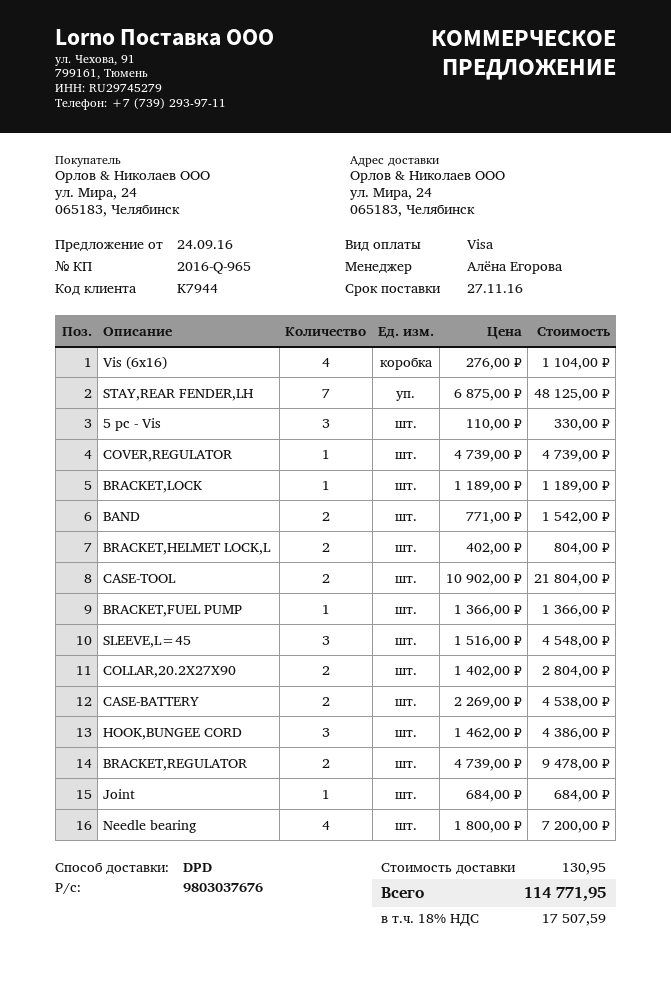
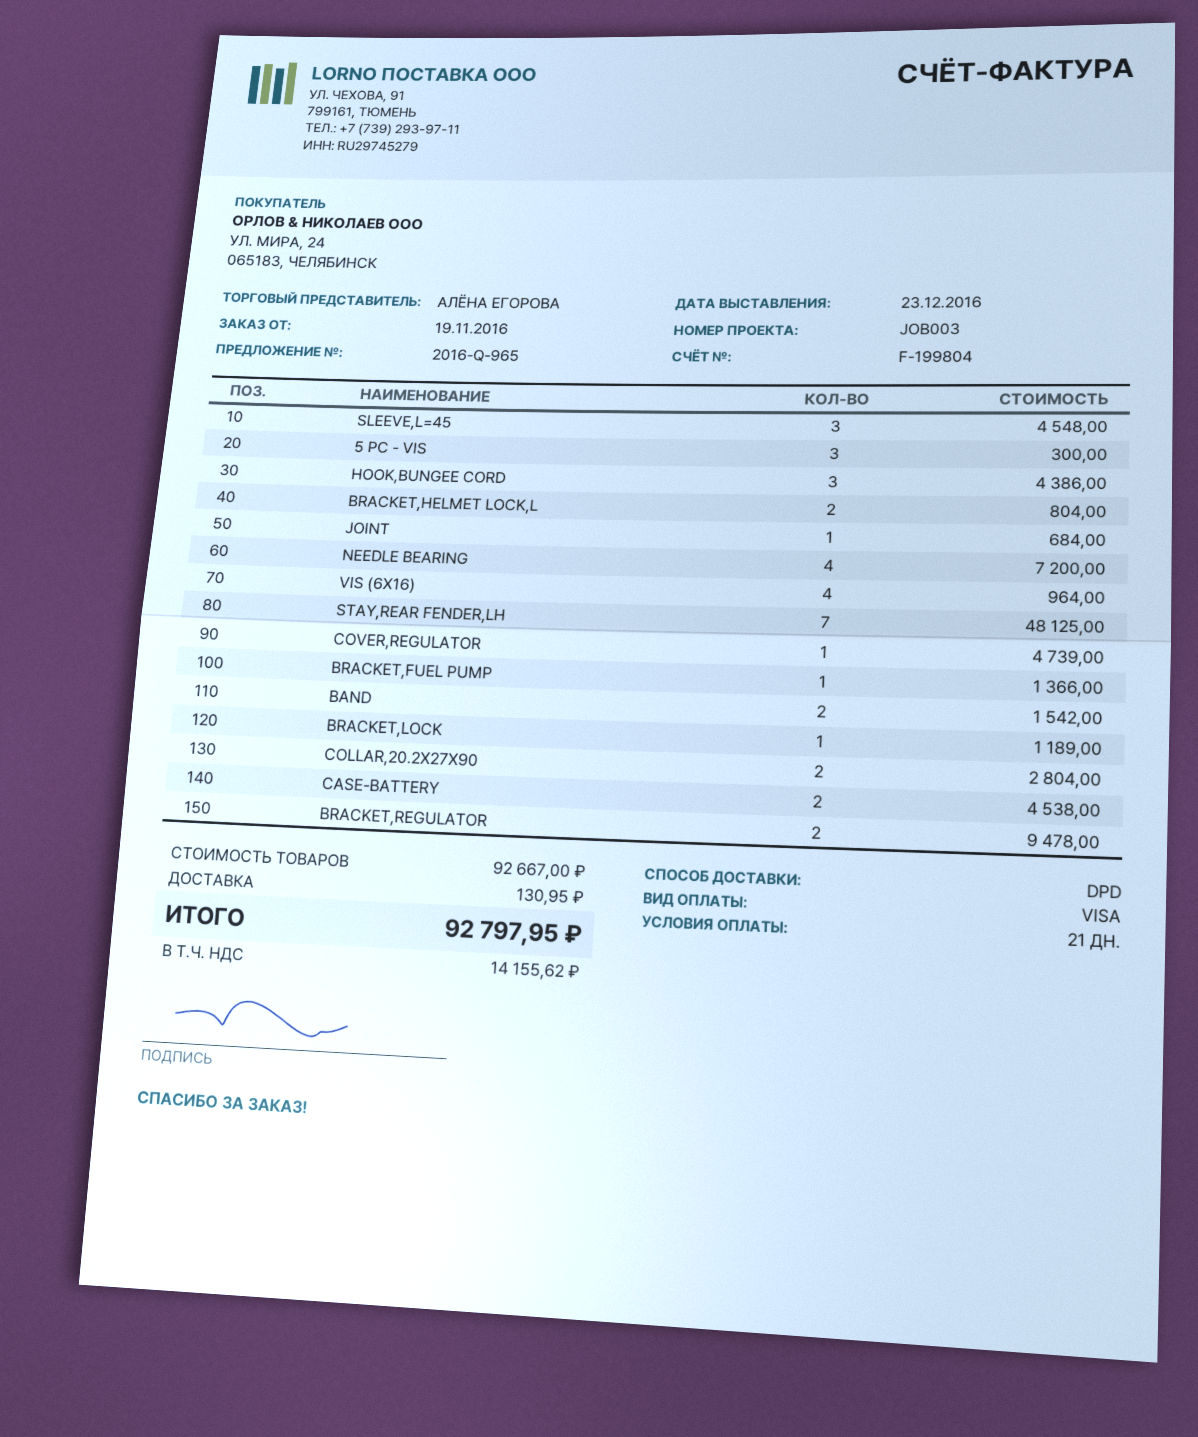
Vis (6x16): 4 for 1104.00 -> 4 for 964.00
5 pc - Vis: 3 for 330.00 -> 3 for 300.00
CASE-TOOL: 2 for 21804.00 -> none
tax: 17507.59 -> 14155.62
total: 114771.95 -> 92797.95

